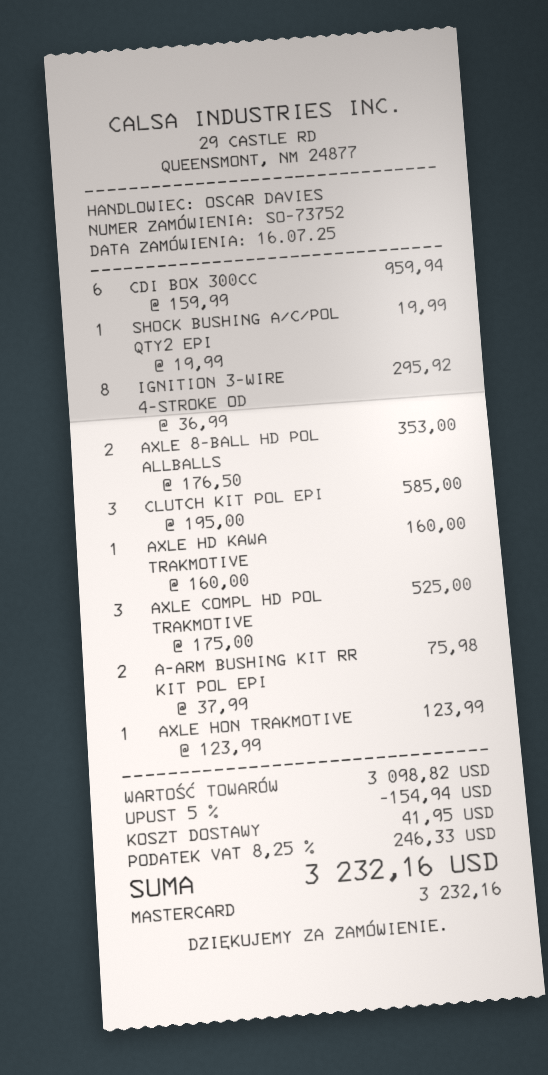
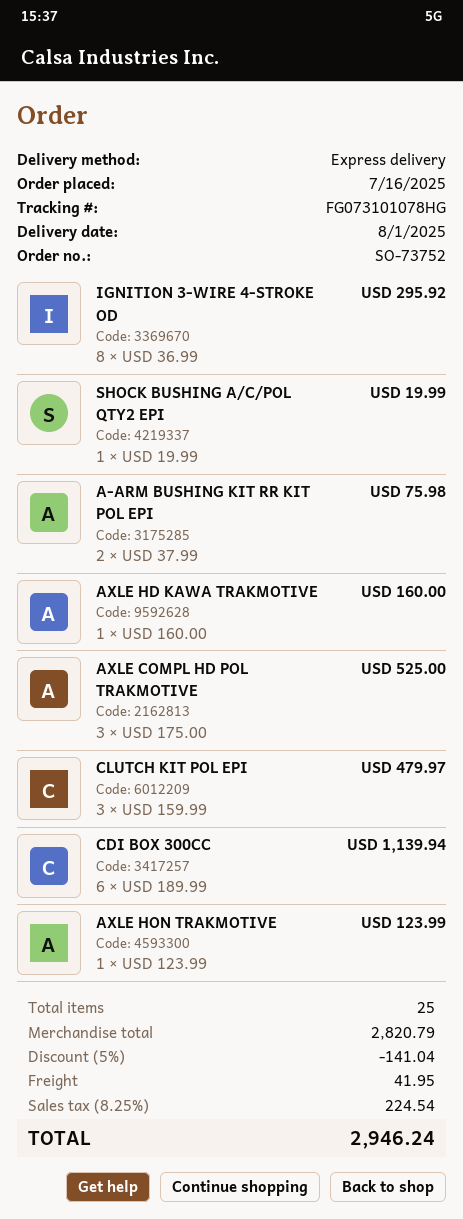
CDI BOX 300CC: 6 x 159.99 = 959.94 -> 6 x 189.99 = 1139.94
AXLE 8-BALL HD POL ALLBALLS: 2 x 176.50 = 353.00 -> none
CLUTCH KIT POL EPI: 3 x 195.00 = 585.00 -> 3 x 159.99 = 479.97
subtotal: 3098.82 -> 2820.79
discount: 5% = 154.94 -> 5% = 141.04
tax: 8.25% = 246.33 -> 8.25% = 224.54
total: 3232.16 -> 2946.24

